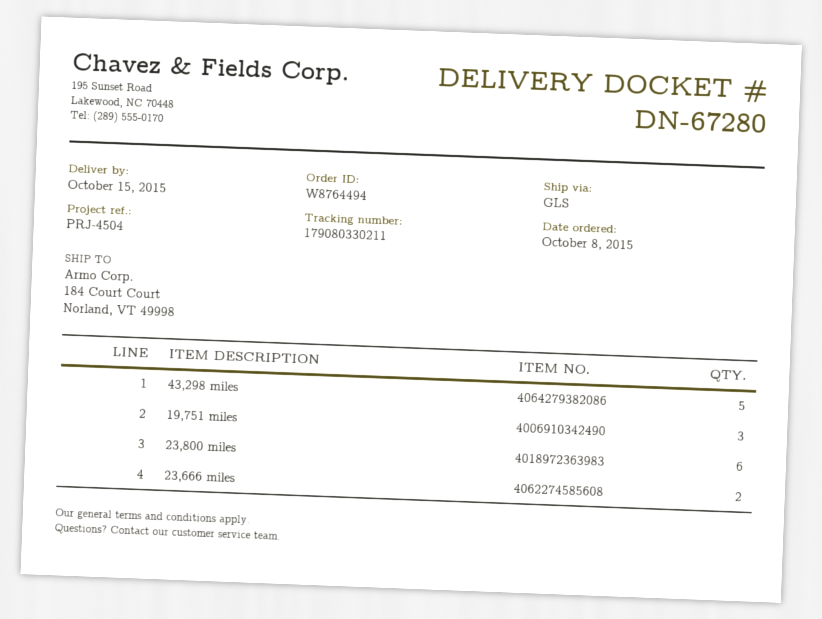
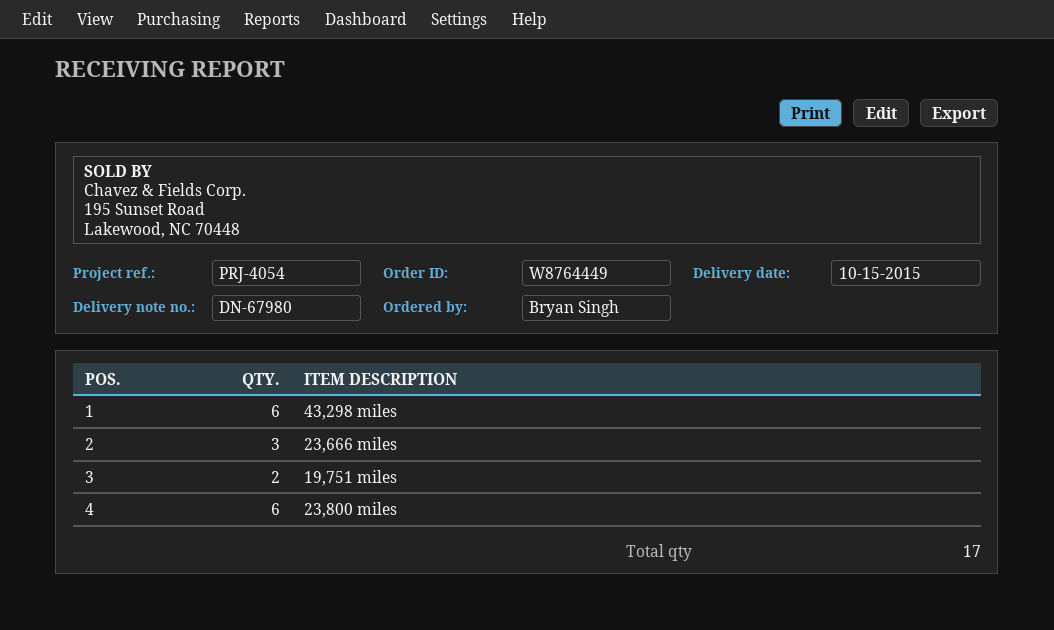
order number: W8764494 -> W8764449
delivery note number: DN-67280 -> DN-67980
reference: PRJ-4504 -> PRJ-4054
43,298 miles: 5 -> 6
19,751 miles: 3 -> 2
23,666 miles: 2 -> 3

